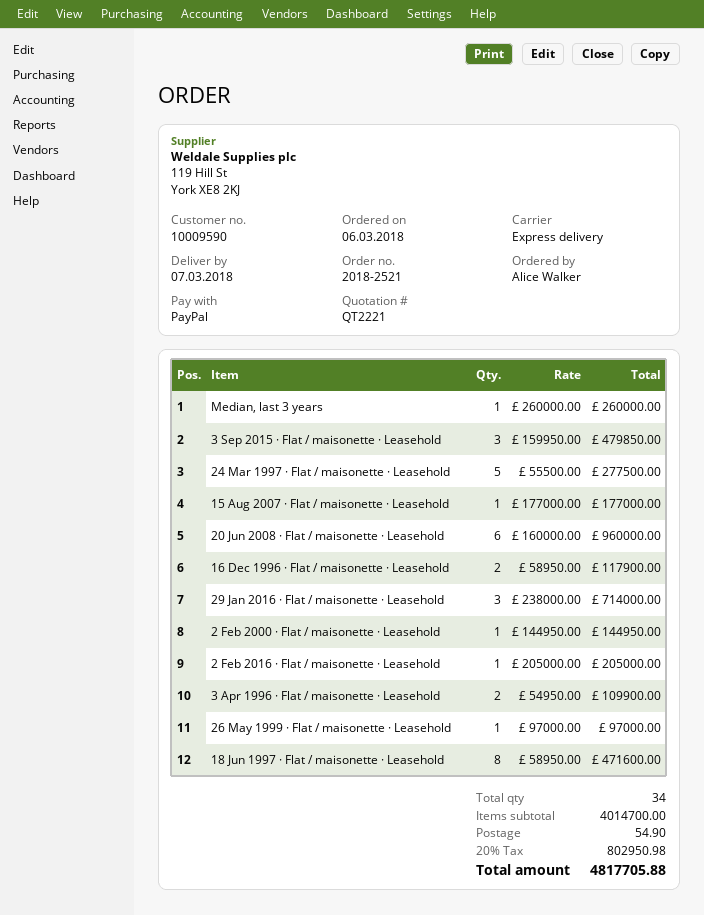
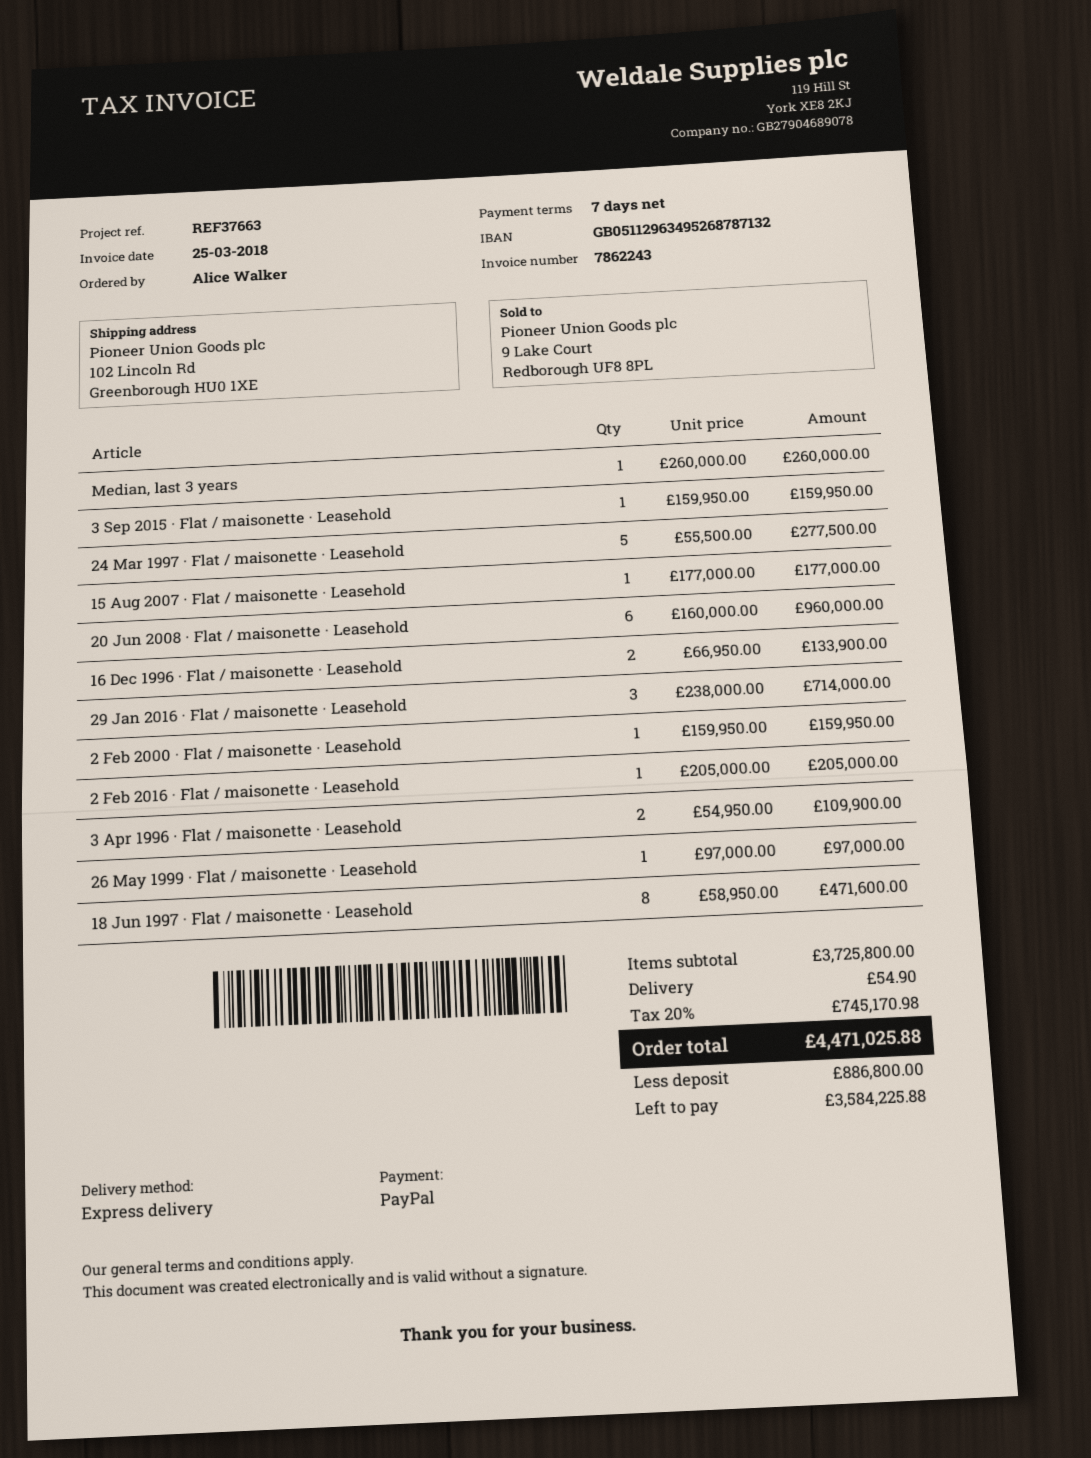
3 Sep 2015 · Flat / maisonette · Leasehold: 3 x 159950.00 = 479850.00 -> 1 x 159950.00 = 159950.00
16 Dec 1996 · Flat / maisonette · Leasehold: 2 x 58950.00 = 117900.00 -> 2 x 66950.00 = 133900.00
2 Feb 2000 · Flat / maisonette · Leasehold: 1 x 144950.00 = 144950.00 -> 1 x 159950.00 = 159950.00
subtotal: 4014700.00 -> 3725800.00
tax: 20% = 802950.98 -> 20% = 745170.98
total: 4817705.88 -> 4471025.88

